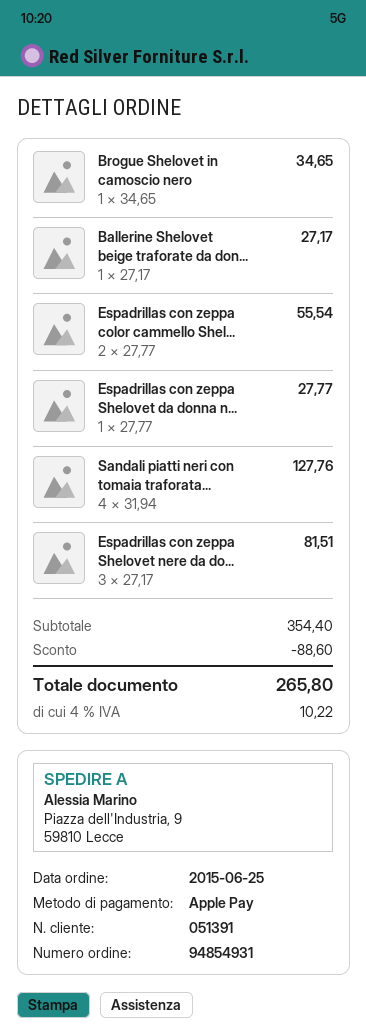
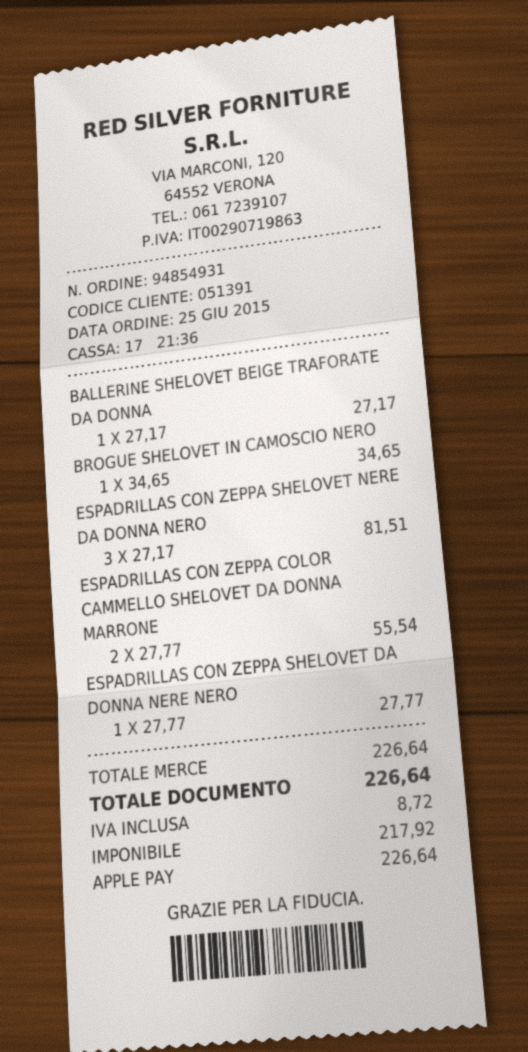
Sandali piatti neri con tomaia traforata...: 4 x 31.94 = 127.76 -> none
subtotal: 354.40 -> 226.64
discount: 88.60 -> none
tax: 10.22 -> 8.72
total: 265.80 -> 226.64

